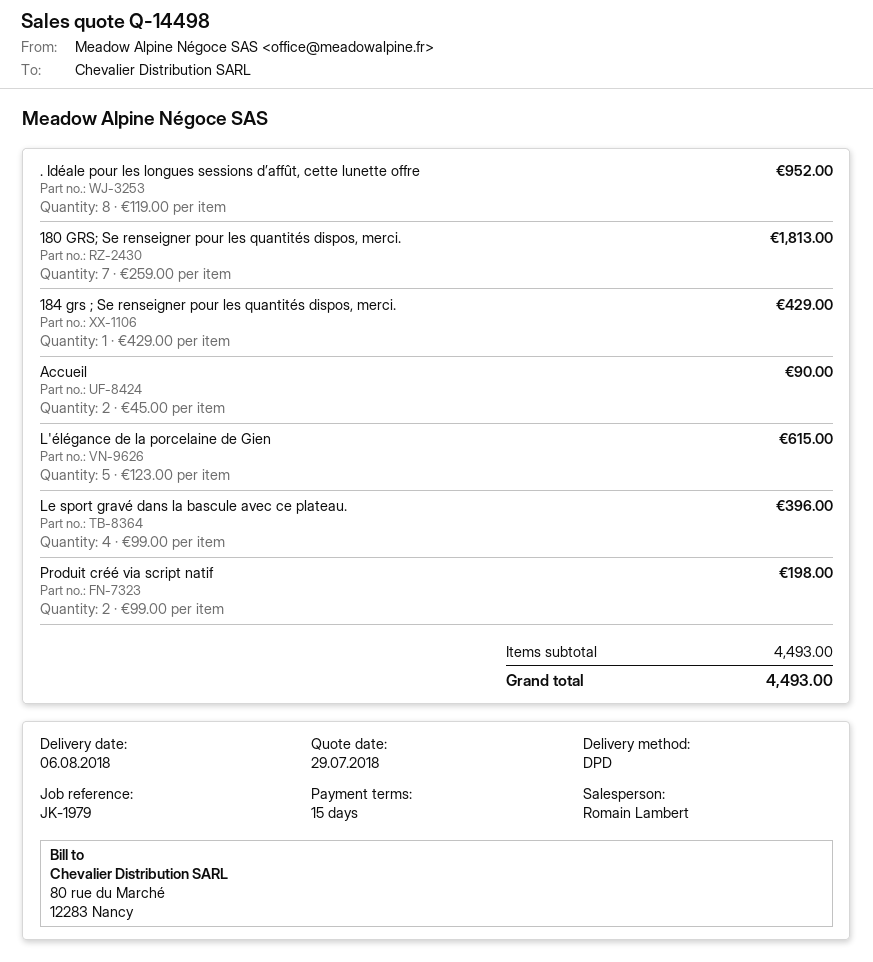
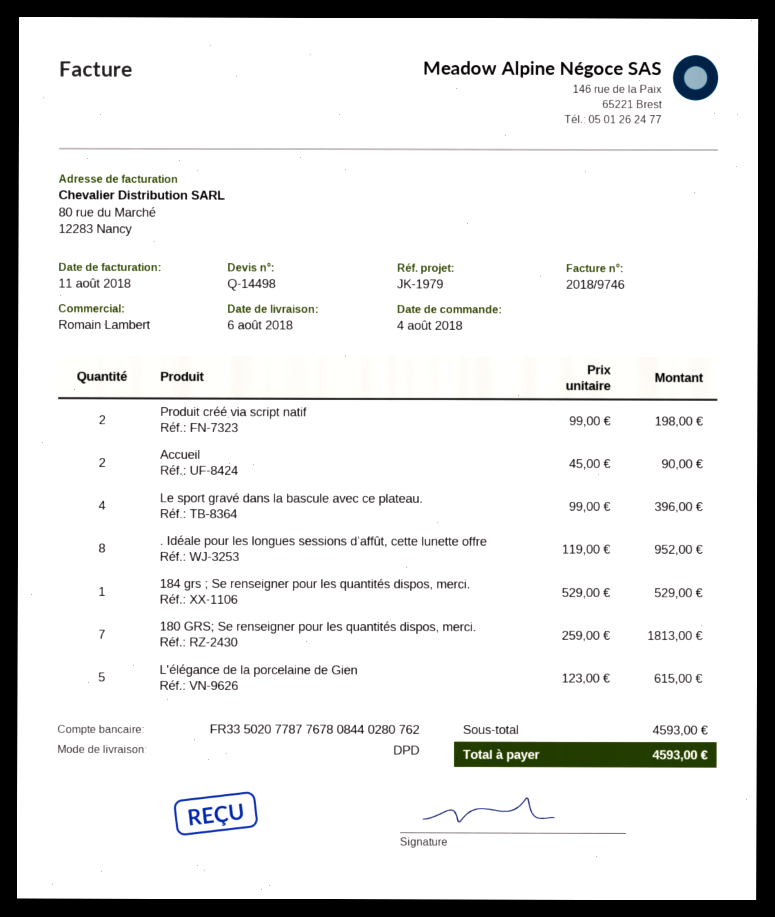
184 grs ; Se renseigner pour les quantités dispos, merci.: 1 x 429.00 = 429.00 -> 1 x 529.00 = 529.00
subtotal: 4493.00 -> 4593.00
total: 4493.00 -> 4593.00

